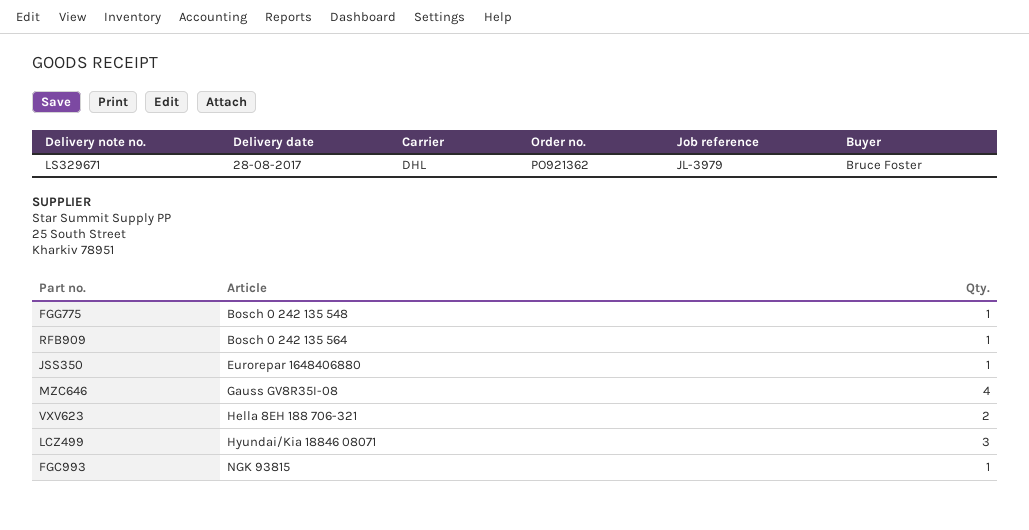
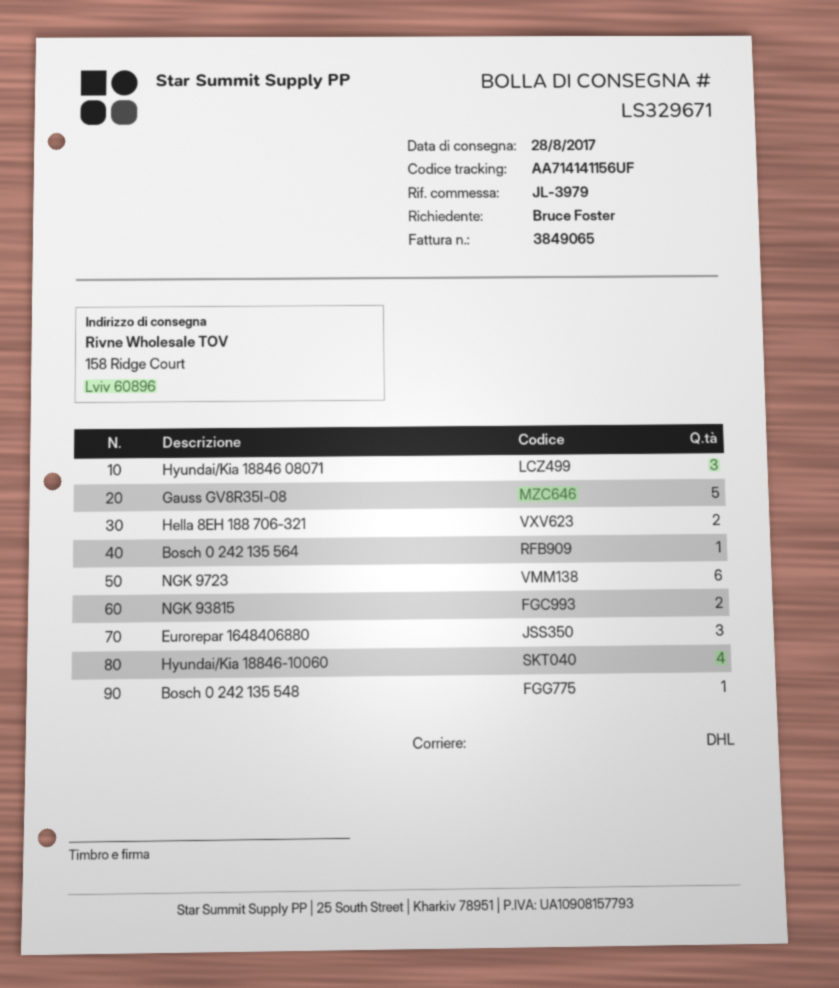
Eurorepar 1648406880: 1 -> 3
Gauss GV8R35I-08: 4 -> 5
NGK 93815: 1 -> 2
NGK 9723: none -> 6
Hyundai/Kia 18846-10060: none -> 4

